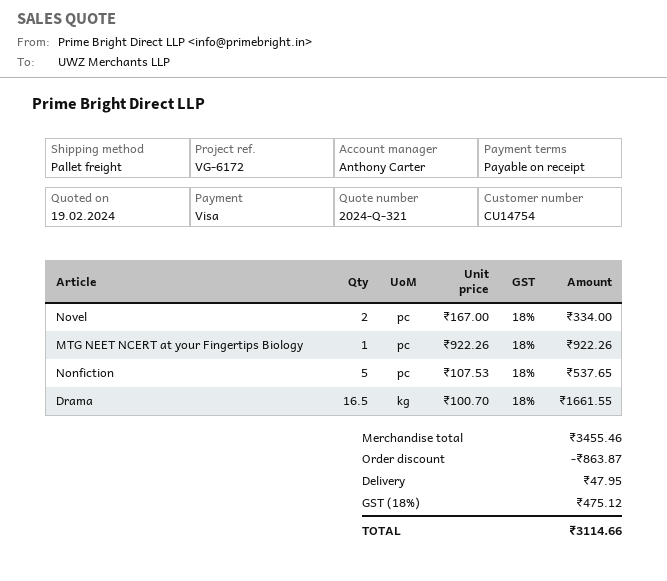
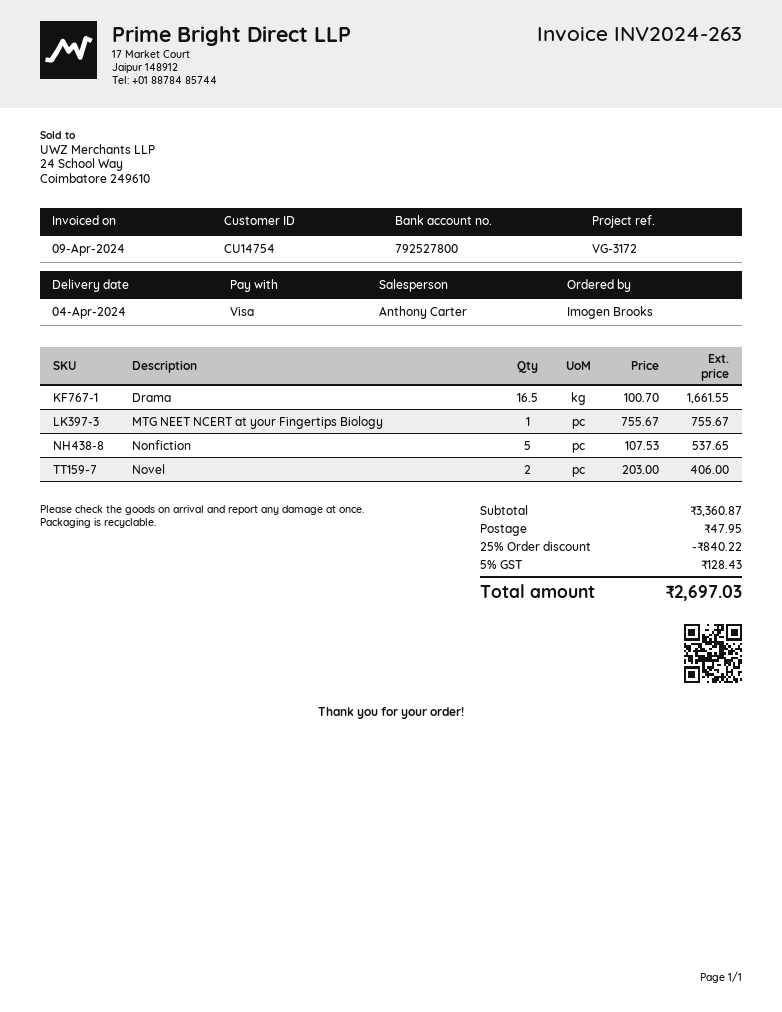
reference: VG-6172 -> VG-3172
Novel: 2 x 167.00 = 334.00 -> 2 x 203.00 = 406.00
MTG NEET NCERT at your Fingertips Biology: 1 x 922.26 = 922.26 -> 1 x 755.67 = 755.67
subtotal: 3455.46 -> 3360.87
discount: 863.87 -> 840.22
tax: 18% = 475.12 -> 5% = 128.43
total: 3114.66 -> 2697.03

